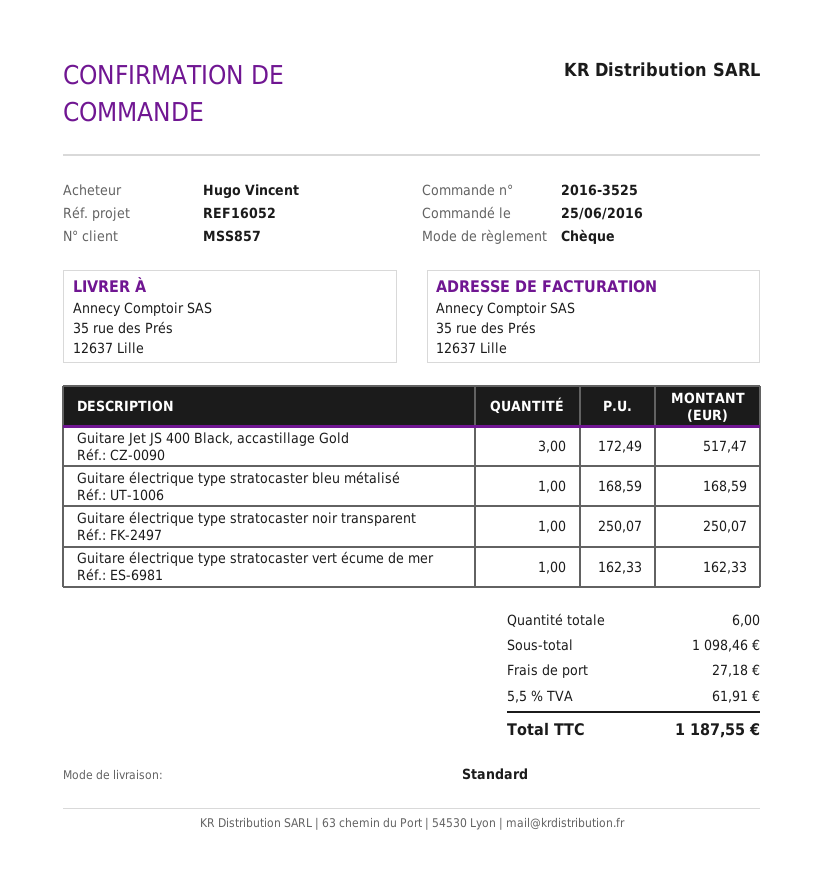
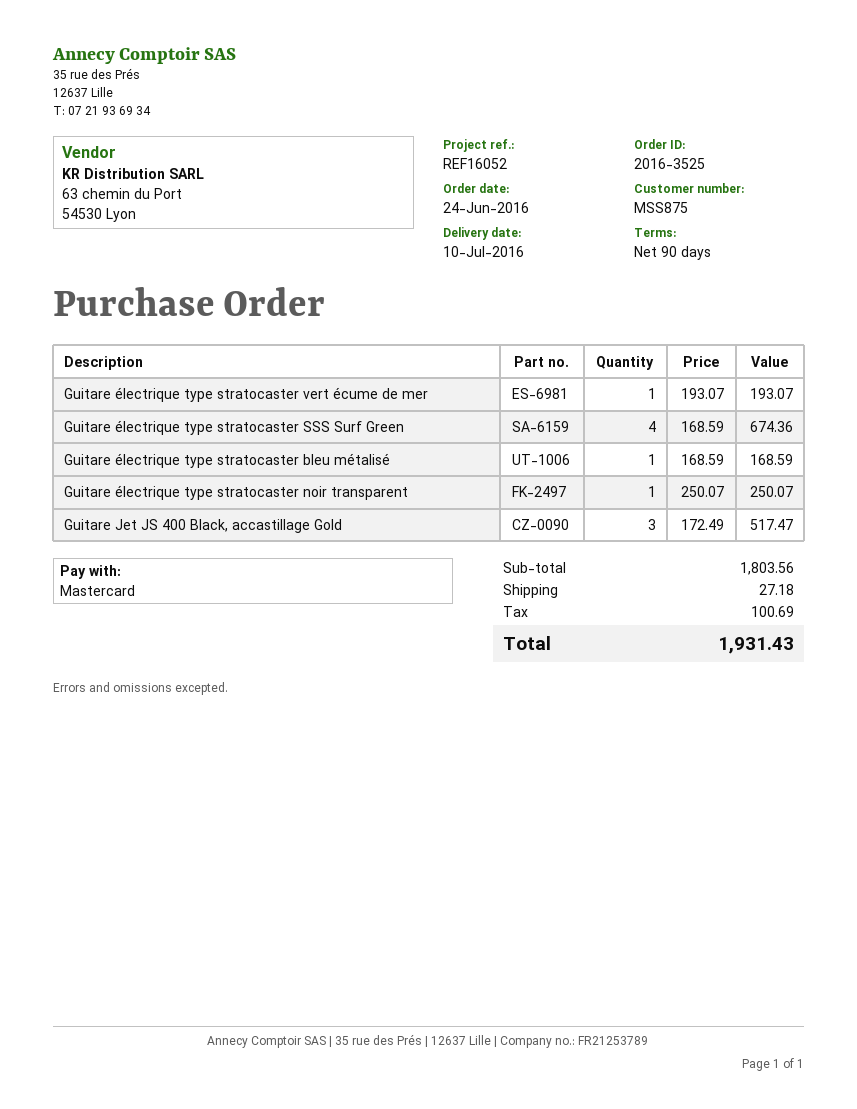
order date: 2016-06-25 -> 2016-06-24
customer number: MSS857 -> MSS875
payment method: cheque -> Mastercard
Guitare électrique type stratocaster vert écume de mer: 1 x 162.33 = 162.33 -> 1 x 193.07 = 193.07
Guitare électrique type stratocaster SSS Surf Green: none -> 4 x 168.59 = 674.36
subtotal: 1098.46 -> 1803.56
tax: 61.91 -> 100.69
total: 1187.55 -> 1931.43

